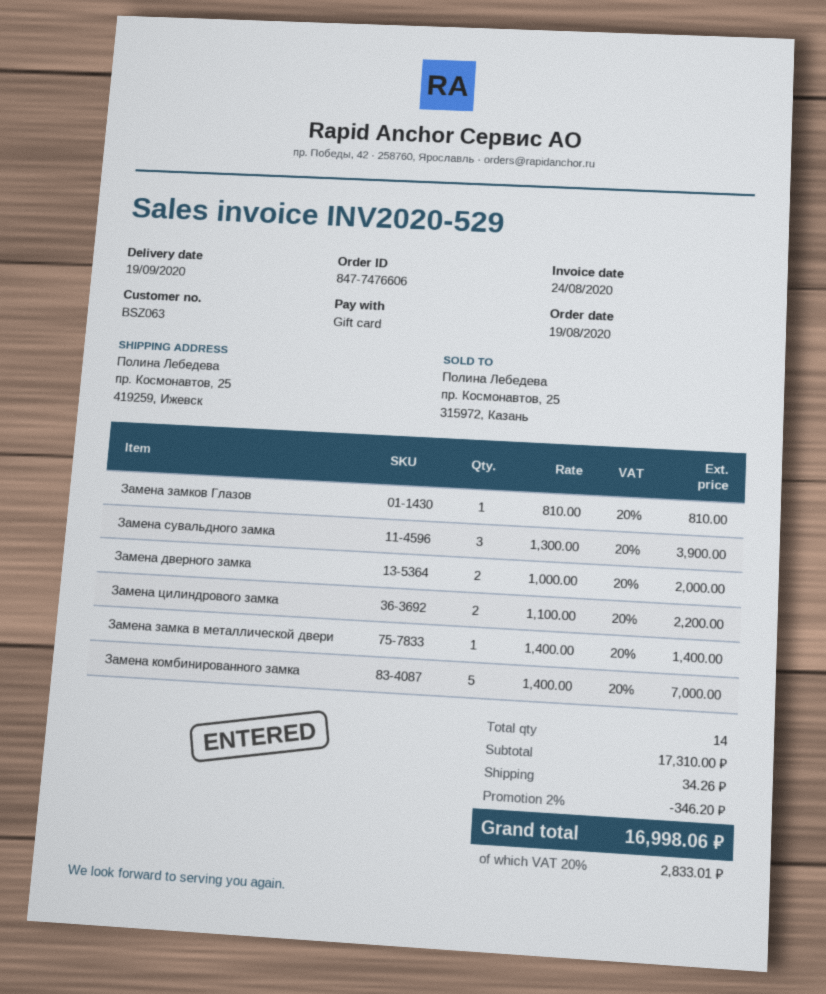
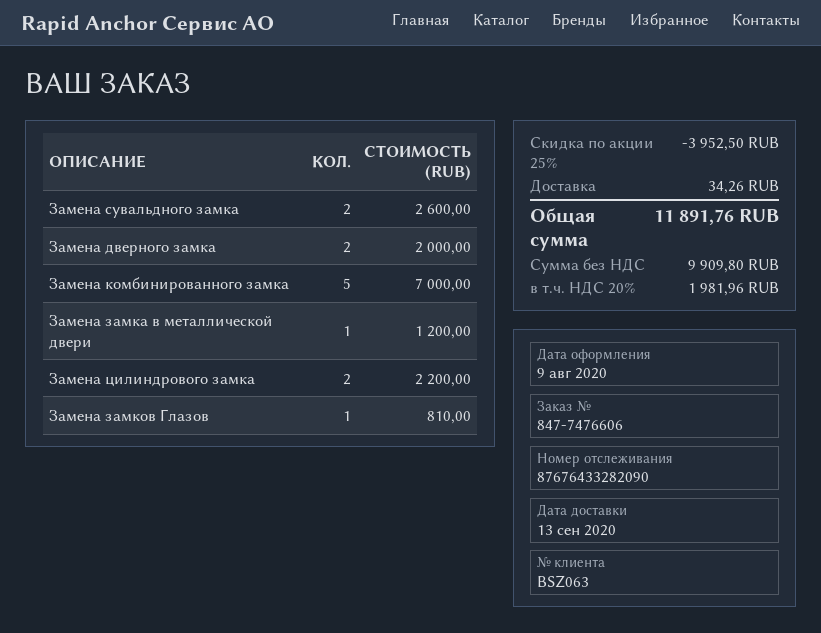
order date: 2020-08-19 -> 2020-08-09
delivery date: 2020-09-19 -> 2020-09-13
Замена сувальдного замка: 3 for 3900.00 -> 2 for 2600.00
Замена замка в металлической двери: 1 for 1400.00 -> 1 for 1200.00
discount: 2% = 346.20 -> 25% = 3952.50
tax: 20% = 2833.01 -> 20% = 1981.96
total: 16998.06 -> 11891.76

